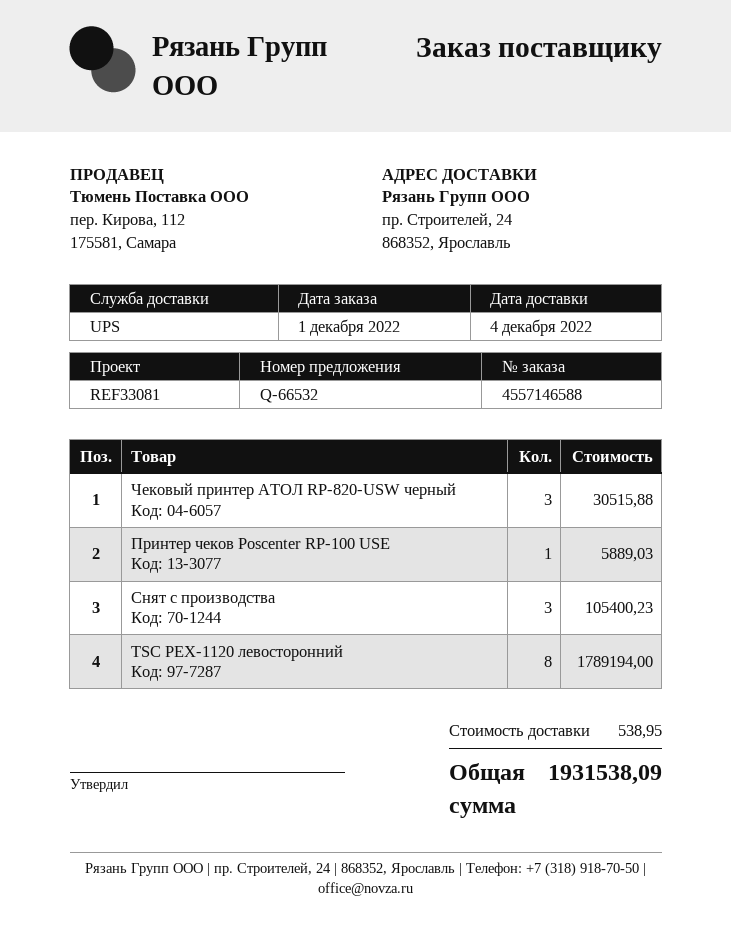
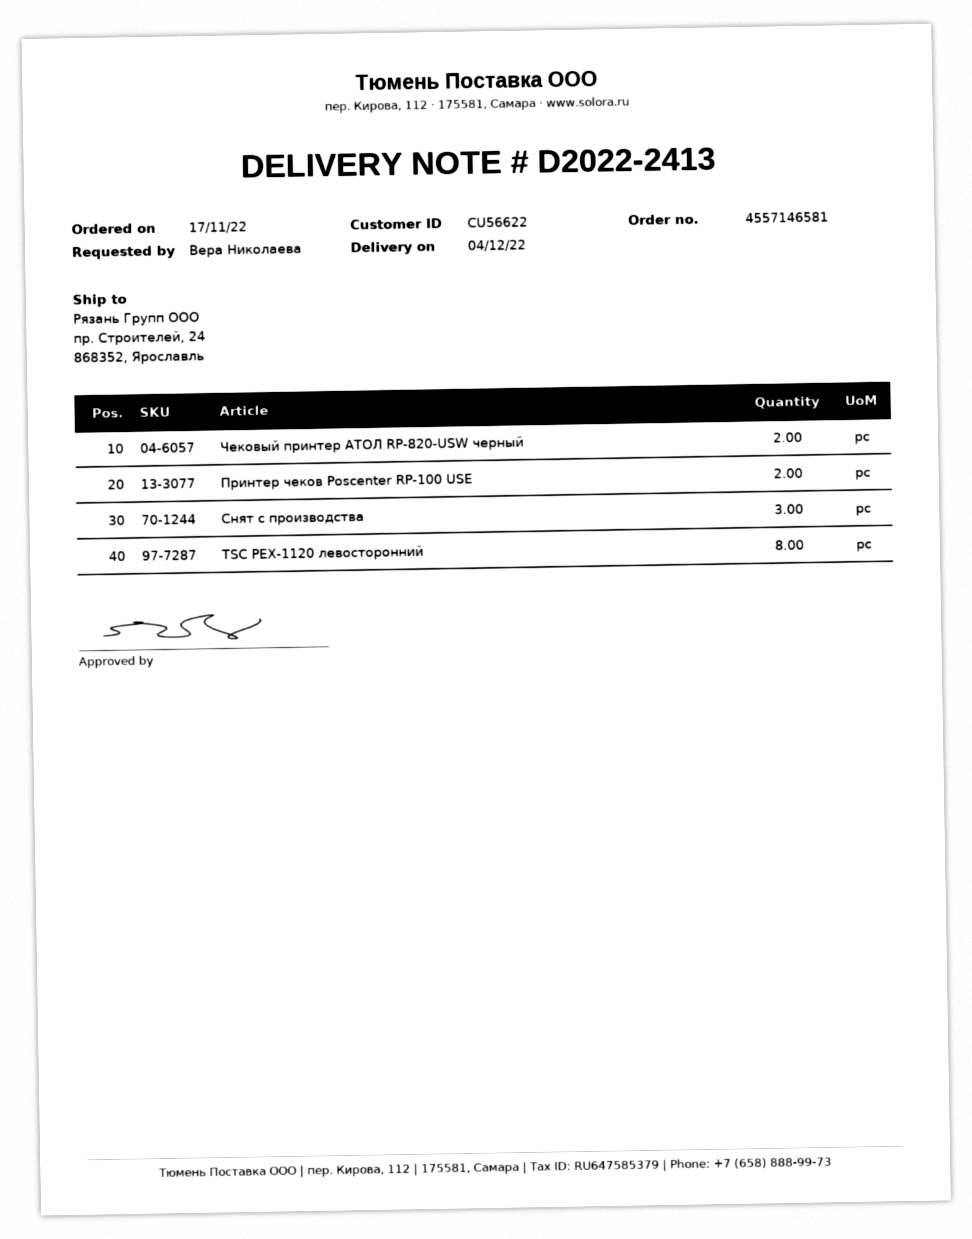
order number: 4557146588 -> 4557146581
order date: 2022-12-01 -> 2022-11-17
Чековый принтер АТОЛ RP-820-USW черный: 3 -> 2
Принтер чеков Poscenter RP-100 USE: 1 -> 2

